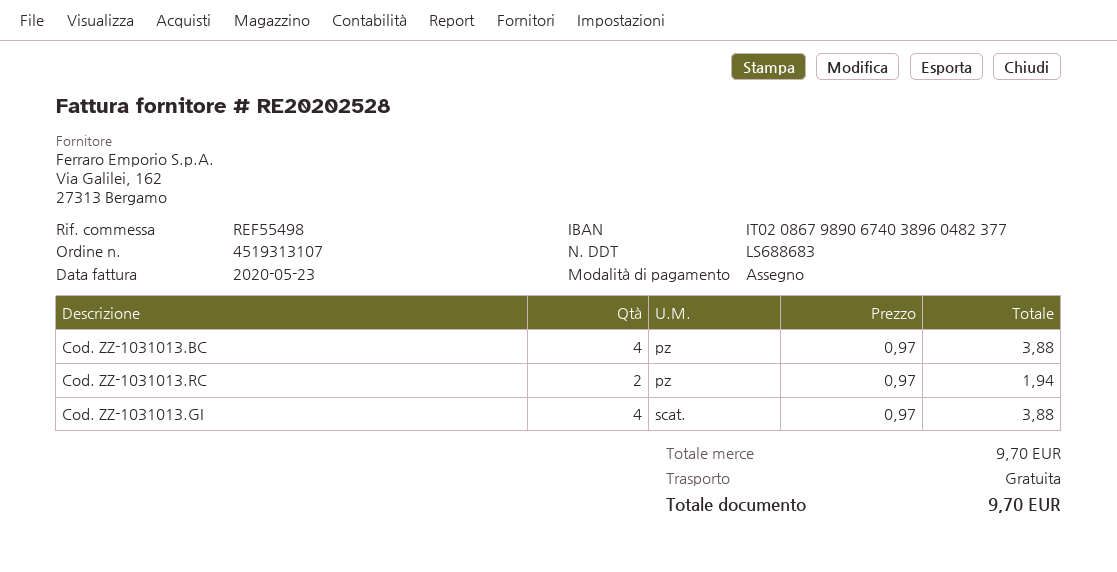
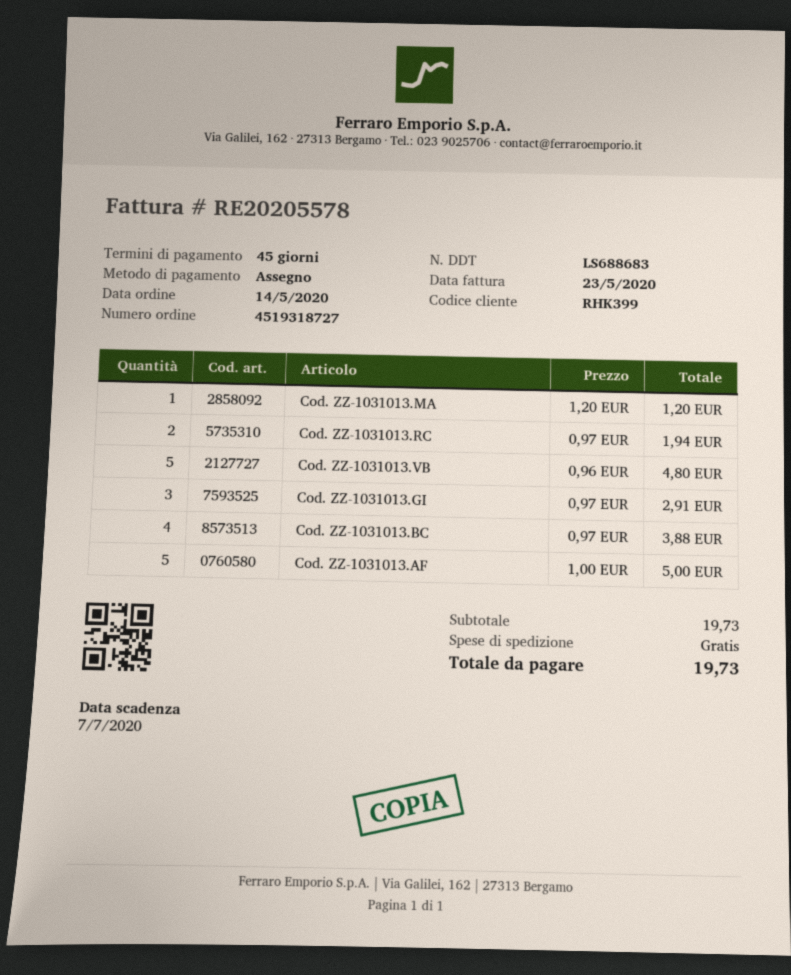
order number: 4519313107 -> 4519318727
invoice number: RE20202528 -> RE20205578
Cod. ZZ-1031013.GI: 4 x 0.97 = 3.88 -> 3 x 0.97 = 2.91
Cod. ZZ-1031013.MA: none -> 1 x 1.20 = 1.20
Cod. ZZ-1031013.VB: none -> 5 x 0.96 = 4.80
Cod. ZZ-1031013.AF: none -> 5 x 1.00 = 5.00
subtotal: 9.70 -> 19.73
total: 9.70 -> 19.73

